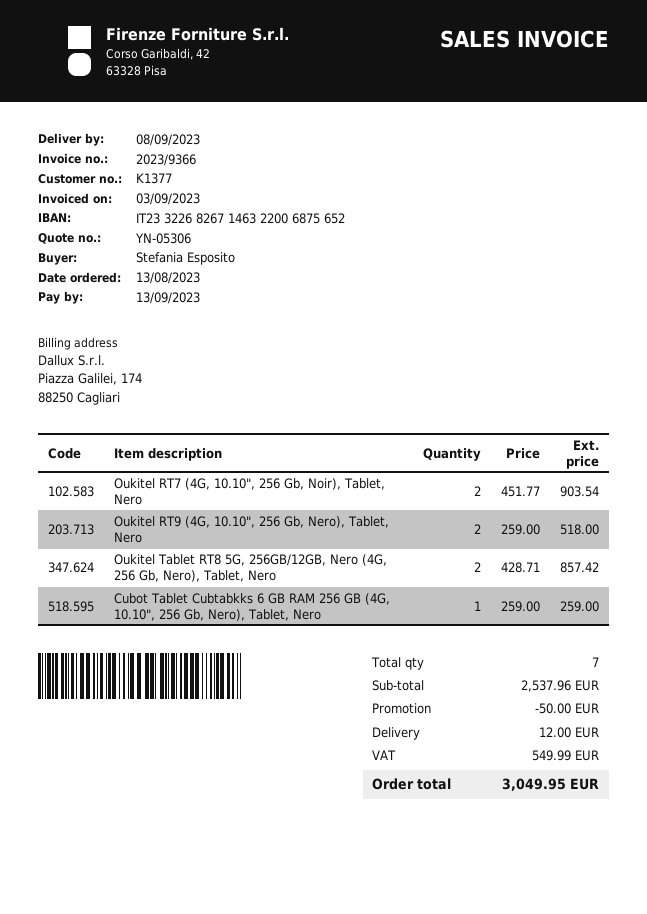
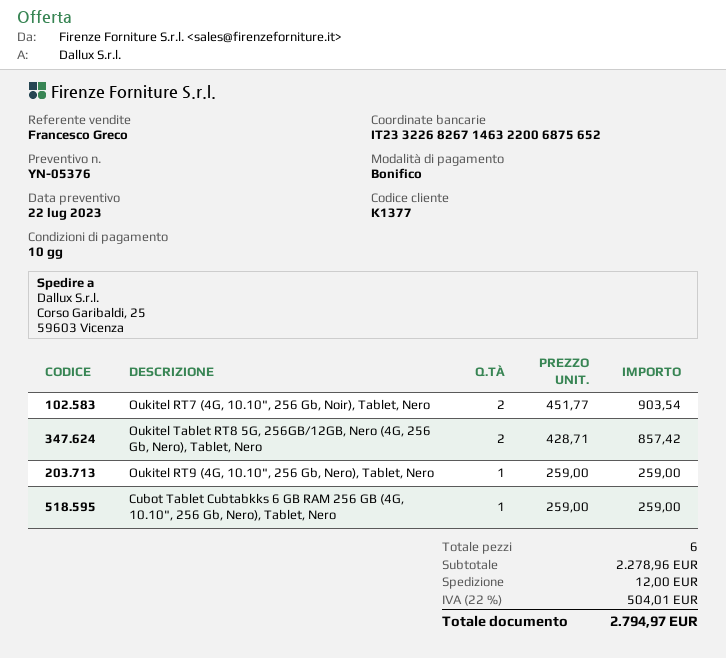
quote number: YN-05306 -> YN-05376
Oukitel RT9 (4G, 10.10", 256 Gb, Nero), Tablet, Nero: 2 x 259.00 = 518.00 -> 1 x 259.00 = 259.00
total quantity: 7 -> 6
subtotal: 2537.96 -> 2278.96
discount: 50.00 -> none
tax: 549.99 -> 504.01
total: 3049.95 -> 2794.97

